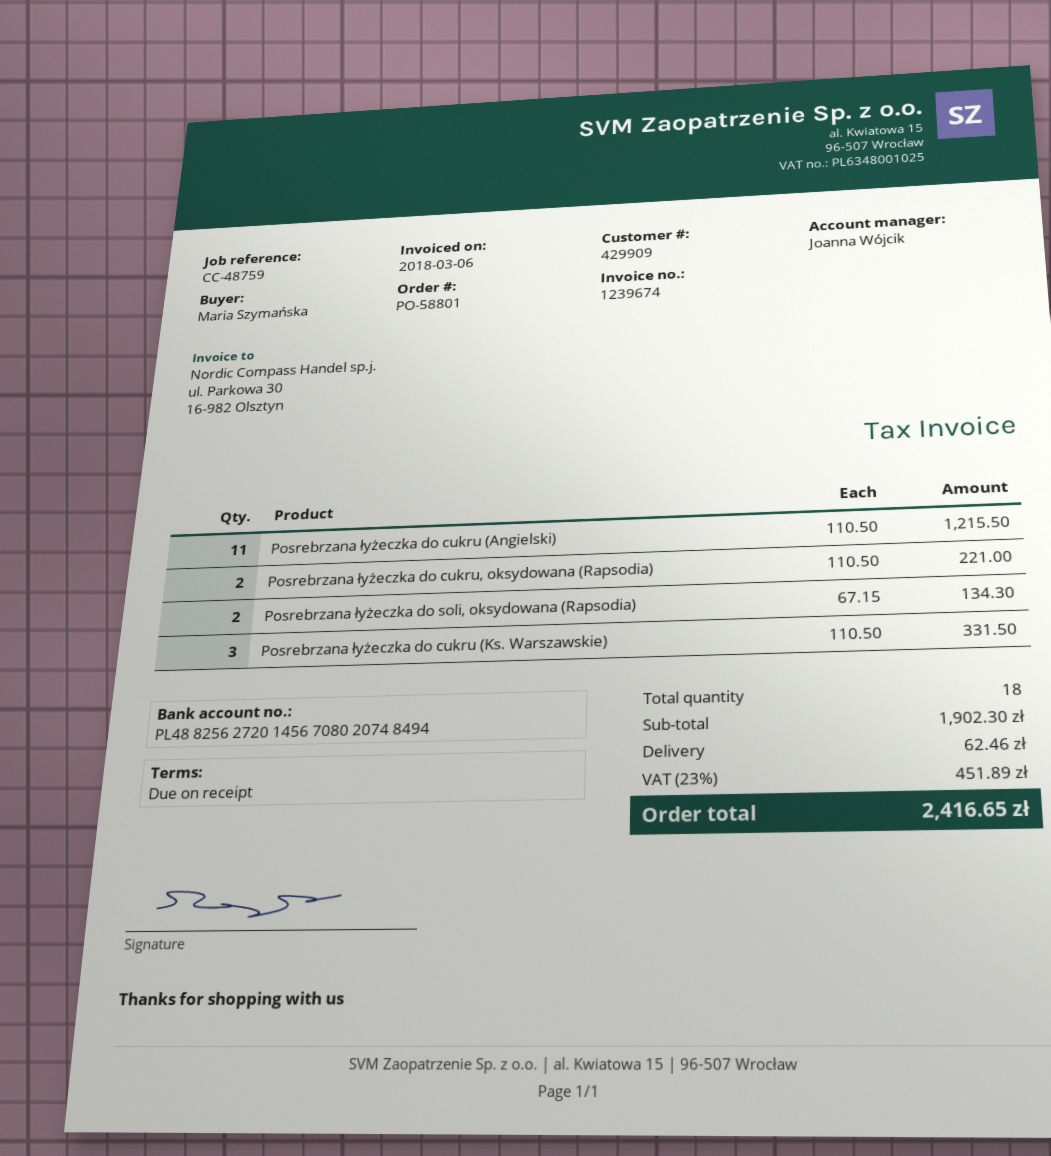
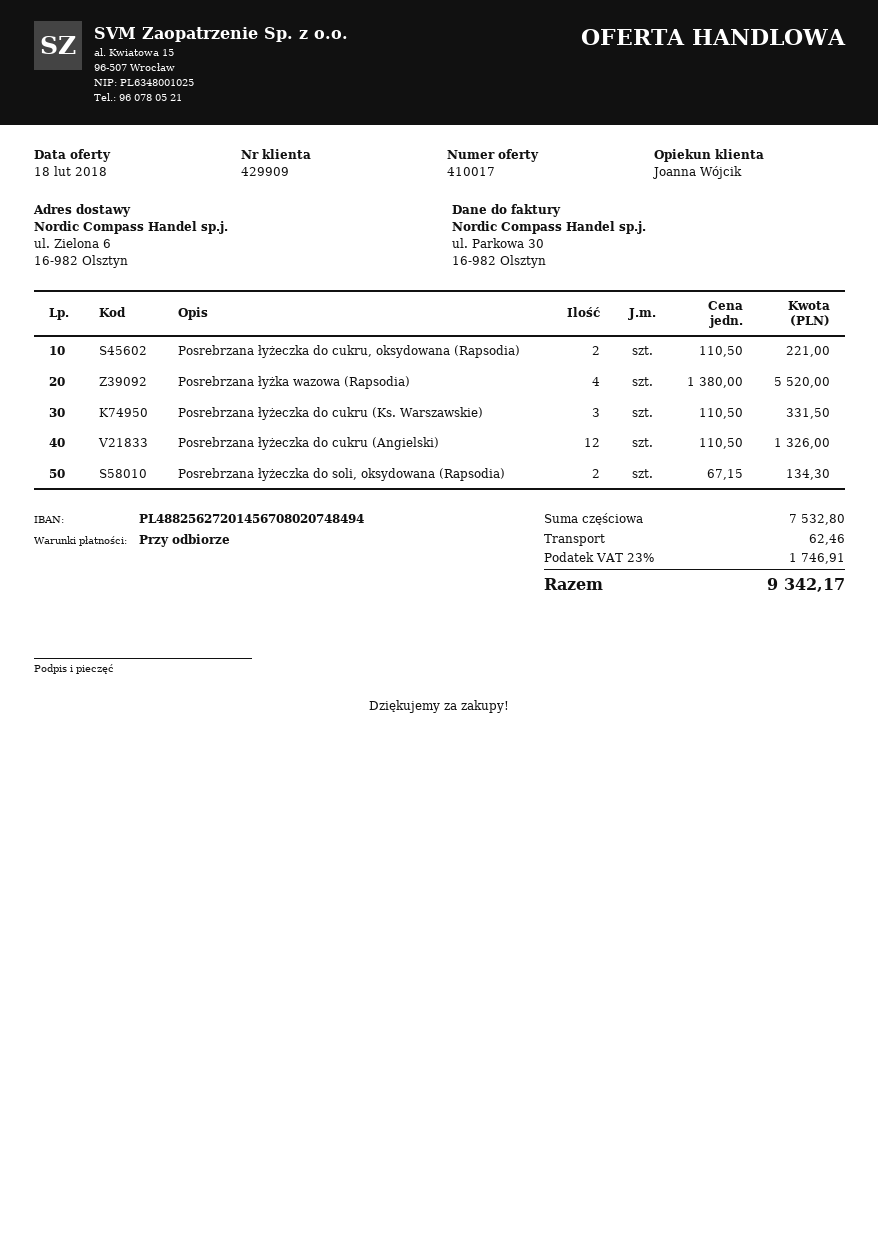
Posrebrzana łyżeczka do cukru (Angielski): 11 x 110.50 = 1215.50 -> 12 x 110.50 = 1326.00
Posrebrzana łyżka wazowa (Rapsodia): none -> 4 x 1380.00 = 5520.00
subtotal: 1902.30 -> 7532.80
tax: 23% = 451.89 -> 23% = 1746.91
total: 2416.65 -> 9342.17

